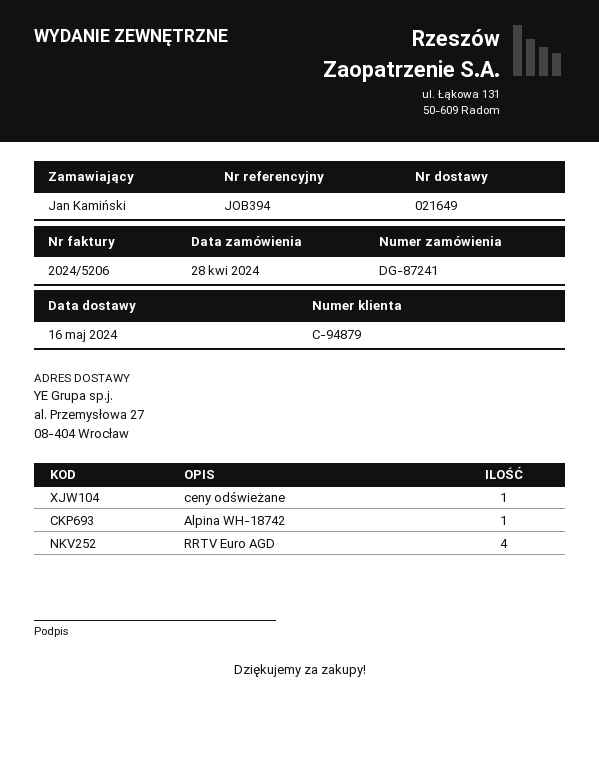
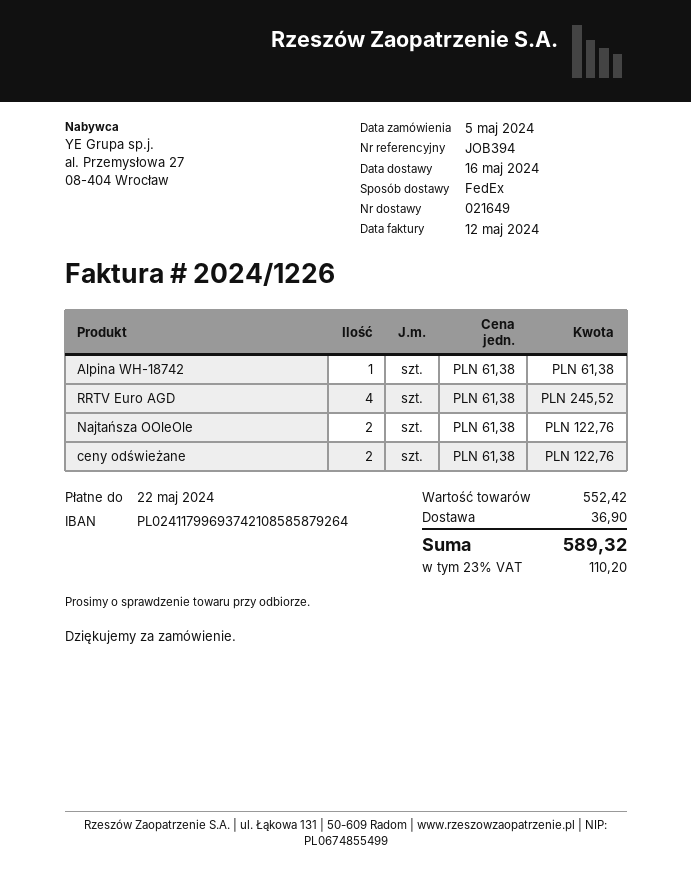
order date: 2024-04-28 -> 2024-05-05
invoice number: 2024/5206 -> 2024/1226
ceny odświeżane: 1 -> 2
Najtańsza OOleOle: none -> 2

